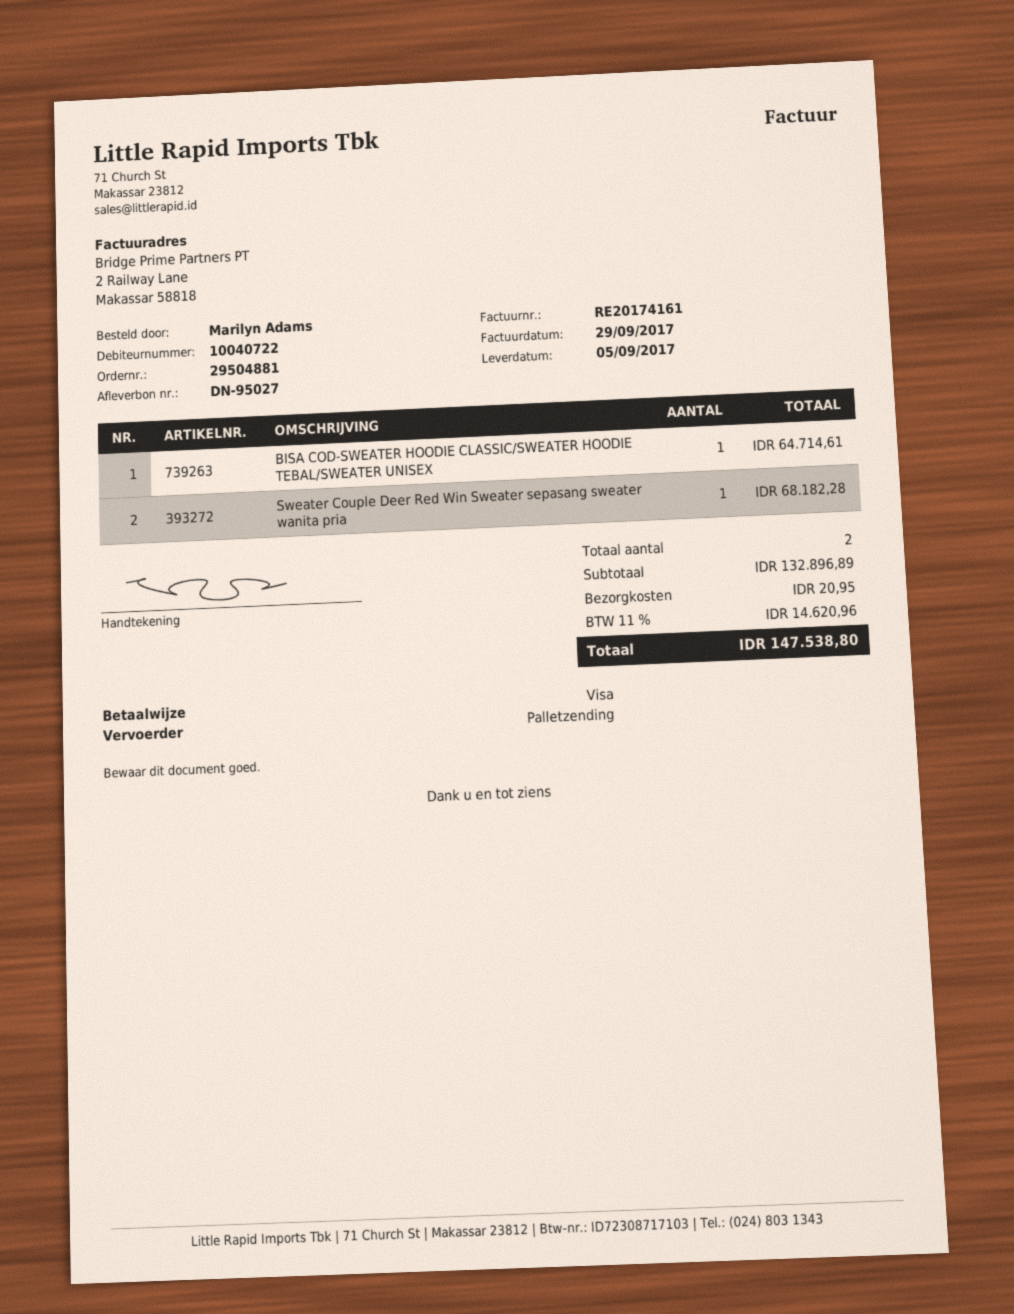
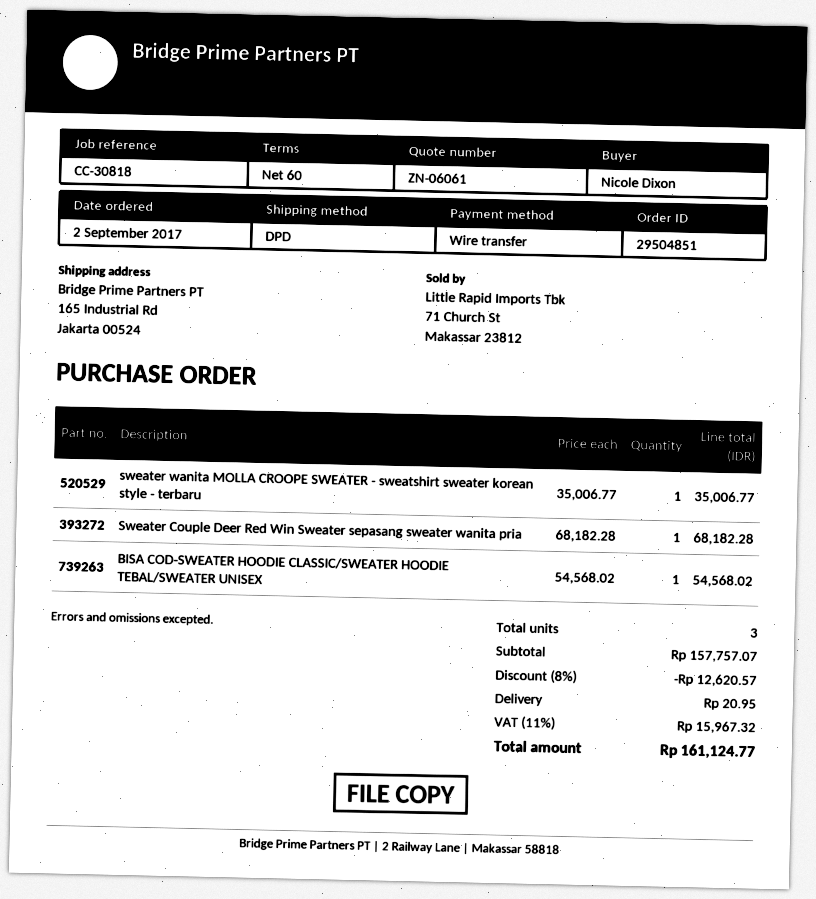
order number: 29504881 -> 29504851
ordered by: Marilyn Adams -> Nicole Dixon
payment method: Visa -> bank transfer
shipping method: pallet freight -> DPD
BISA COD-SWEATER HOODIE CLASSIC/SWEATER HOODIE TEBAL/SWEATER UNISEX: 1 for 64714.61 -> 1 for 54568.02
sweater wanita MOLLA CROOPE SWEATER - sweatshirt sweater korean style - terbaru: none -> 1 for 35006.77
total quantity: 2 -> 3
subtotal: 132896.89 -> 157757.07
discount: none -> 8% = 12620.57
tax: 11% = 14620.96 -> 11% = 15967.32
total: 147538.80 -> 161124.77

